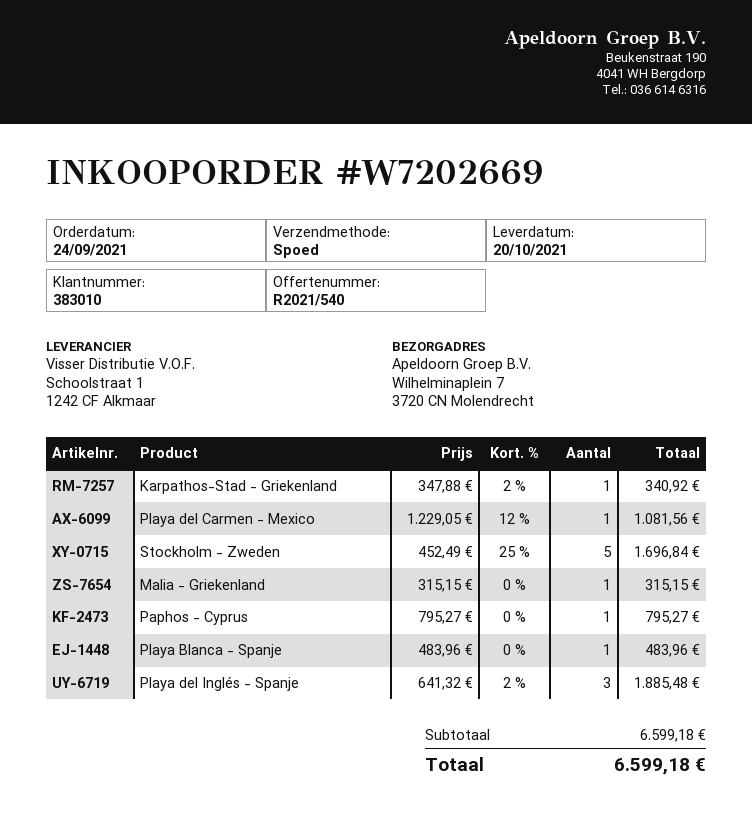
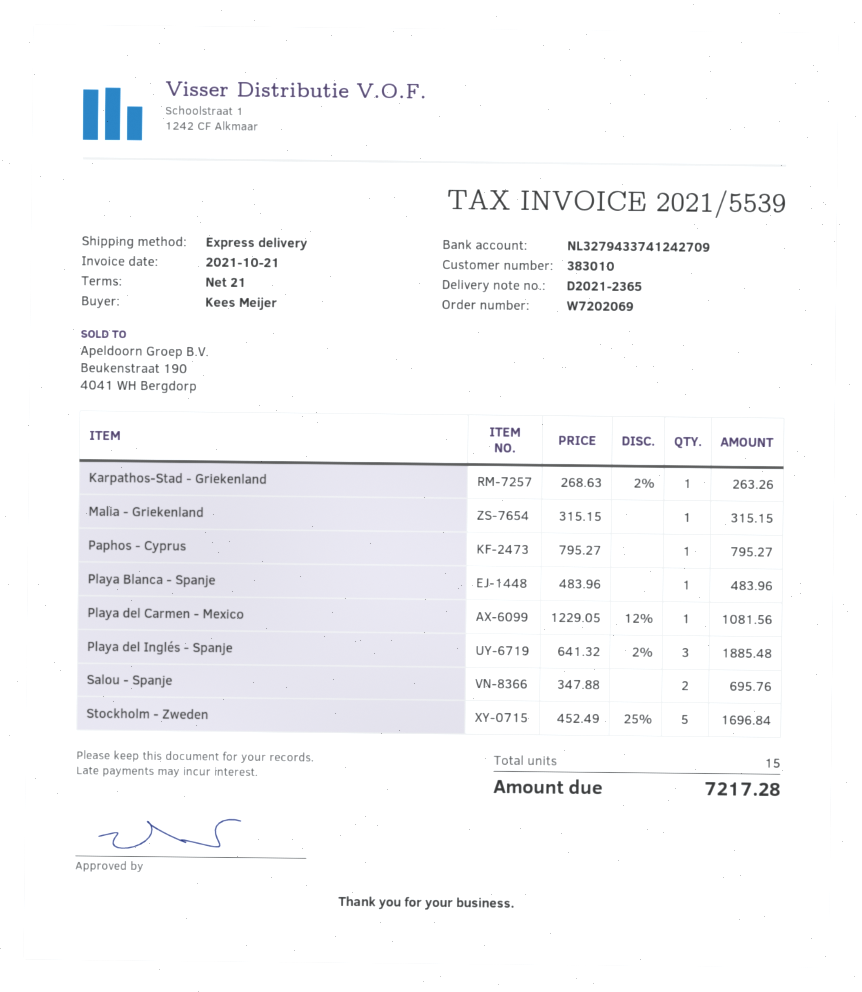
order number: W7202669 -> W7202069
Karpathos-Stad - Griekenland: 1 x 347.88 - 2% = 340.92 -> 1 x 268.63 - 2% = 263.26
Salou - Spanje: none -> 2 x 347.88 = 695.76
total: 6599.18 -> 7217.28

